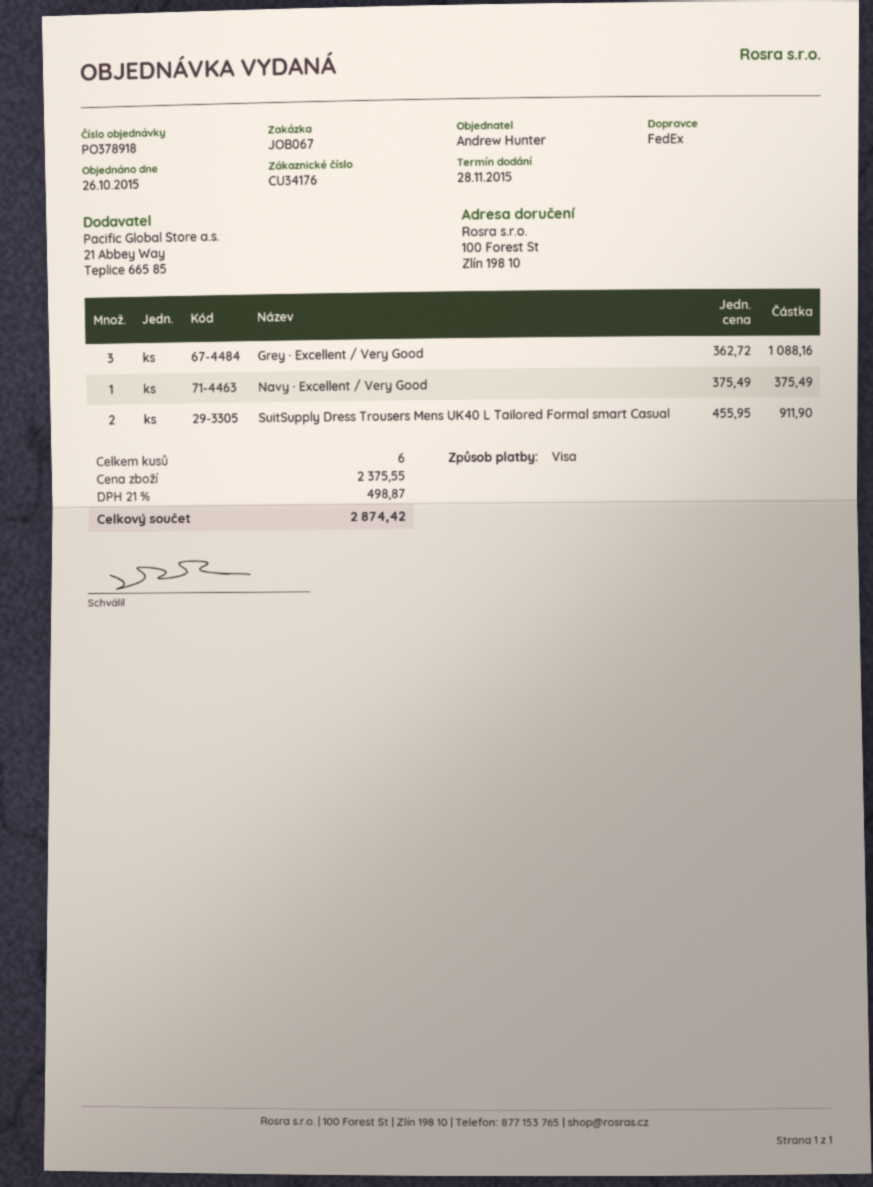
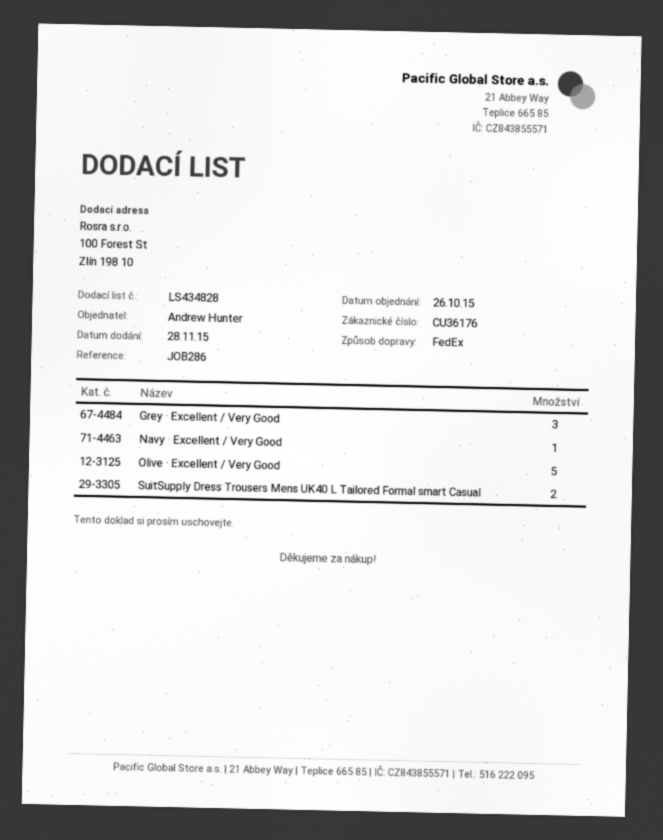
customer number: CU34176 -> CU36176
reference: JOB067 -> JOB286
Olive · Excellent / Very Good: none -> 5

